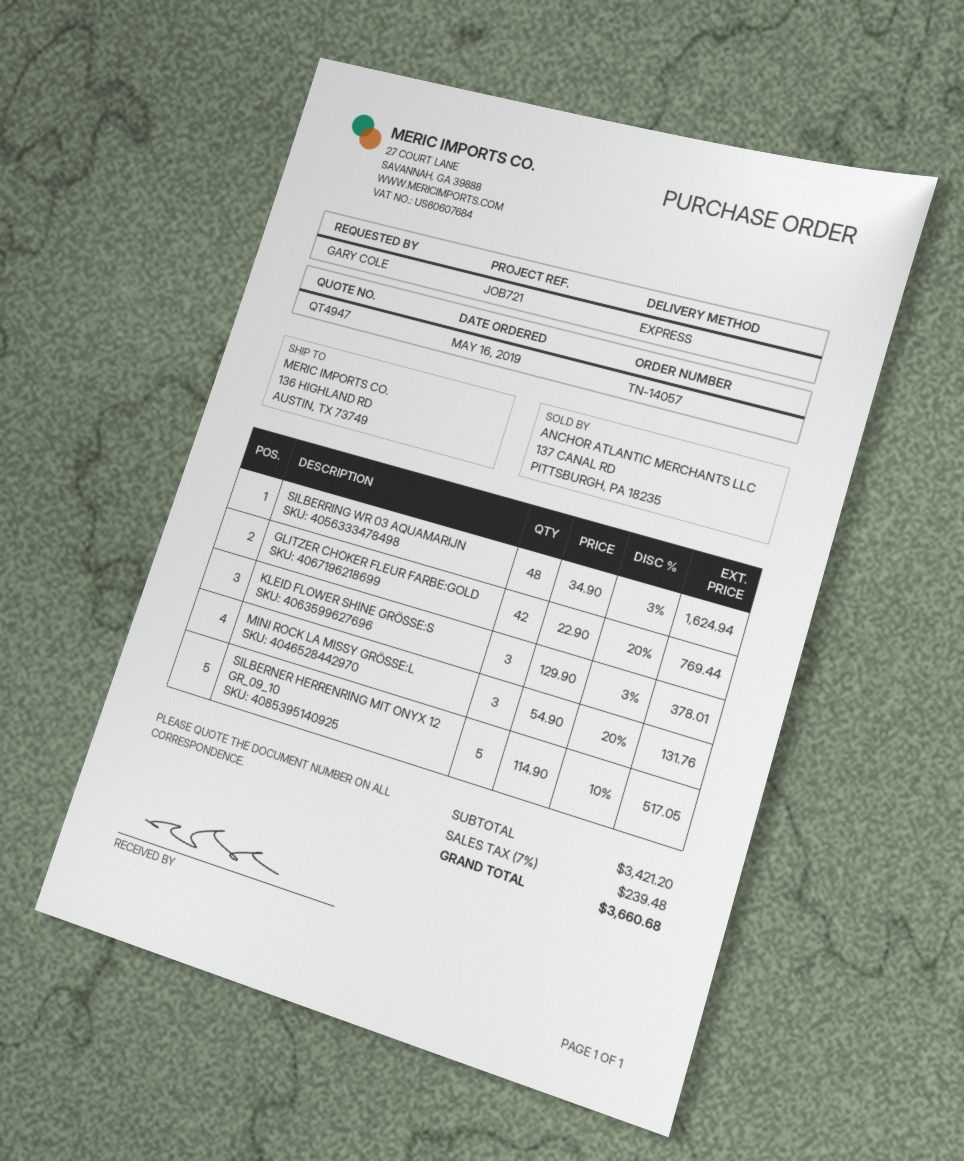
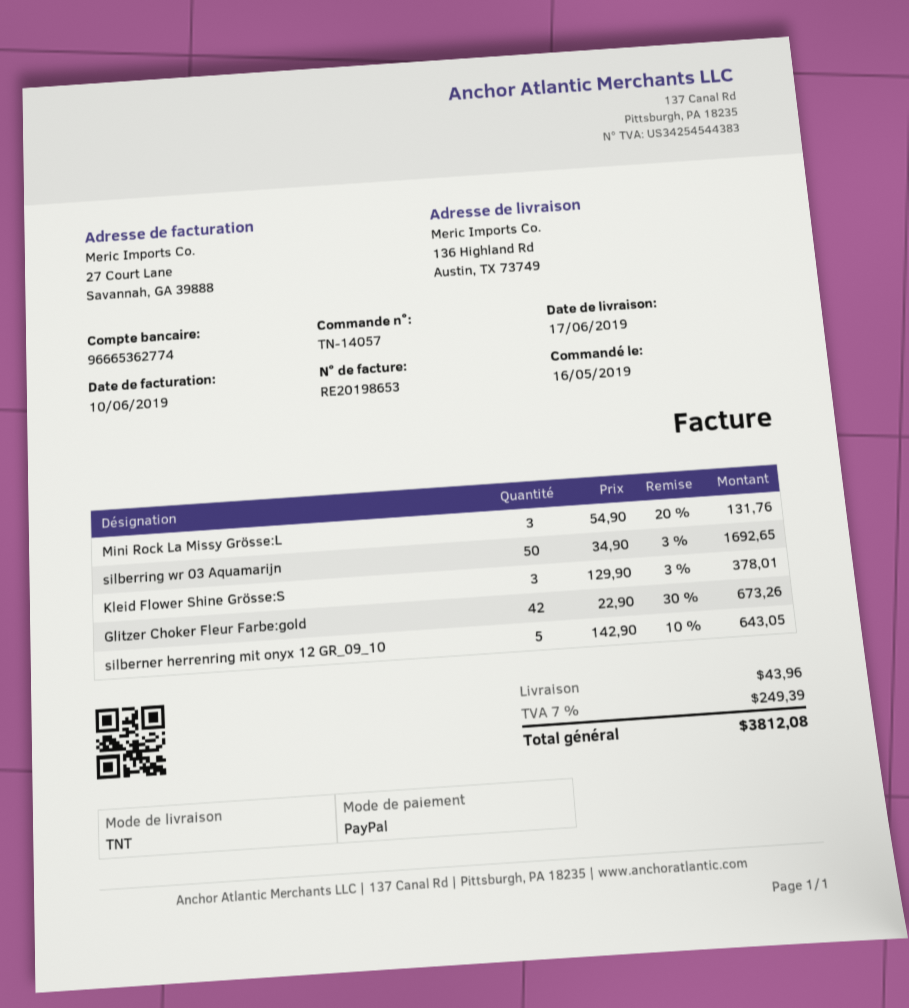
shipping method: express -> TNT
SILBERRING WR 03 AQUAMARIJN: 48 x 34.90 - 3% = 1624.94 -> 50 x 34.90 - 3% = 1692.65
GLITZER CHOKER FLEUR FARBE:GOLD: 42 x 22.90 - 20% = 769.44 -> 42 x 22.90 - 30% = 673.26
SILBERNER HERRENRING MIT ONYX 12 GR_09_10: 5 x 114.90 - 10% = 517.05 -> 5 x 142.90 - 10% = 643.05
shipping: none -> 43.96
tax: 7% = 239.48 -> 7% = 249.39
total: 3660.68 -> 3812.08

